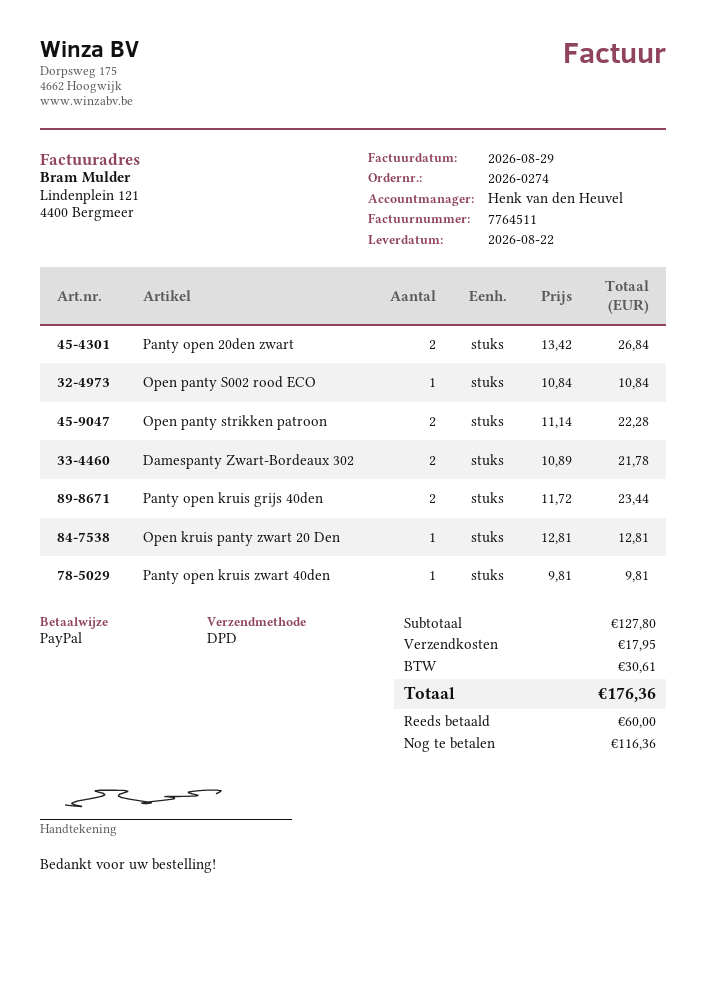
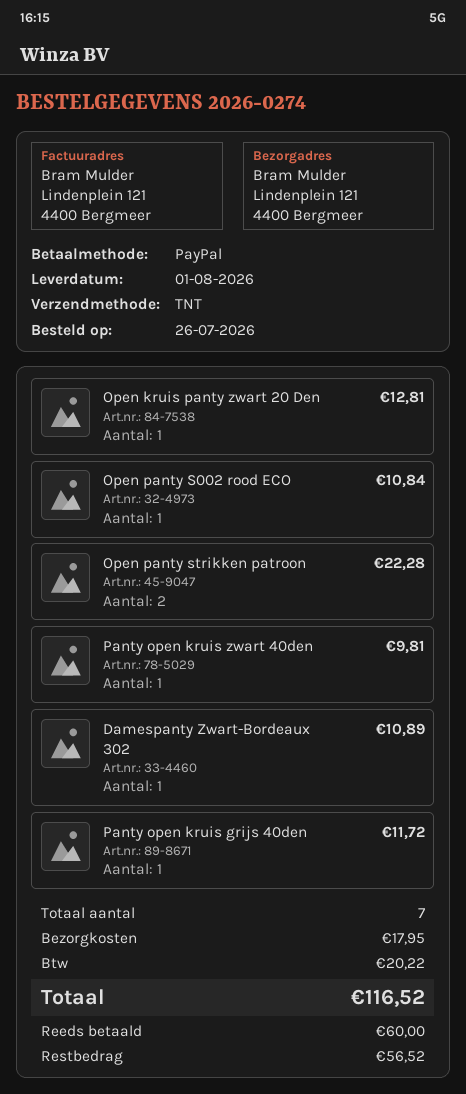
delivery date: 2026-08-22 -> 2026-08-01
shipping method: DPD -> TNT
Panty open 20den zwart: 2 for 26.84 -> none
Damespanty Zwart-Bordeaux 302: 2 for 21.78 -> 1 for 10.89
Panty open kruis grijs 40den: 2 for 23.44 -> 1 for 11.72
tax: 30.61 -> 20.22
total: 176.36 -> 116.52
balance: 116.36 -> 56.52

